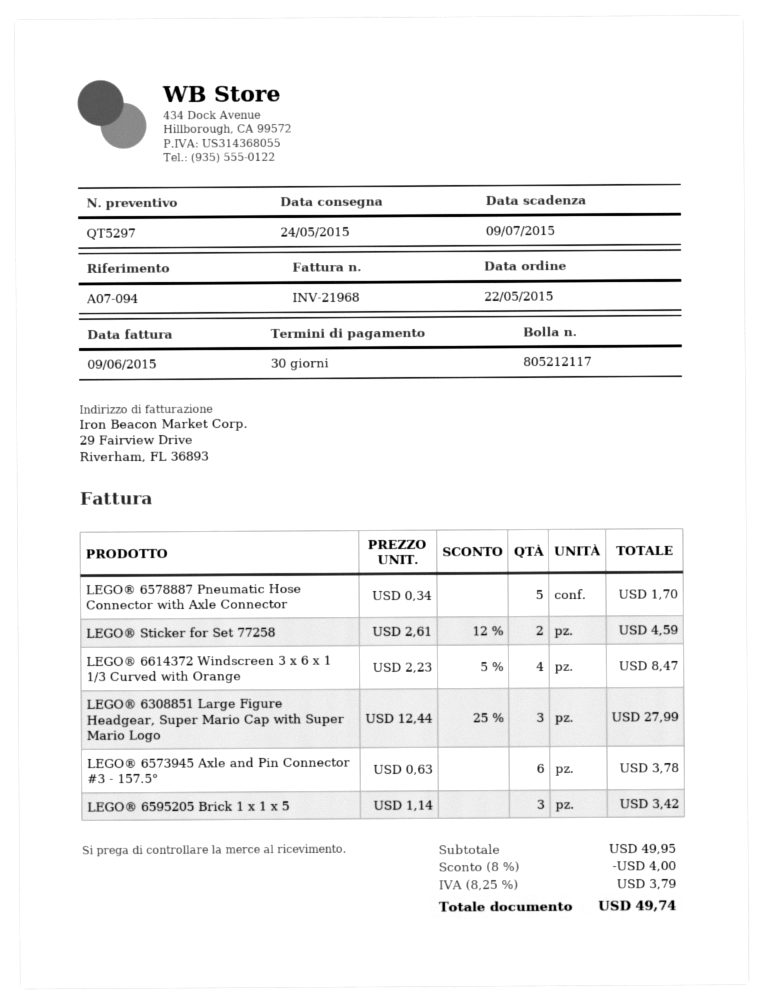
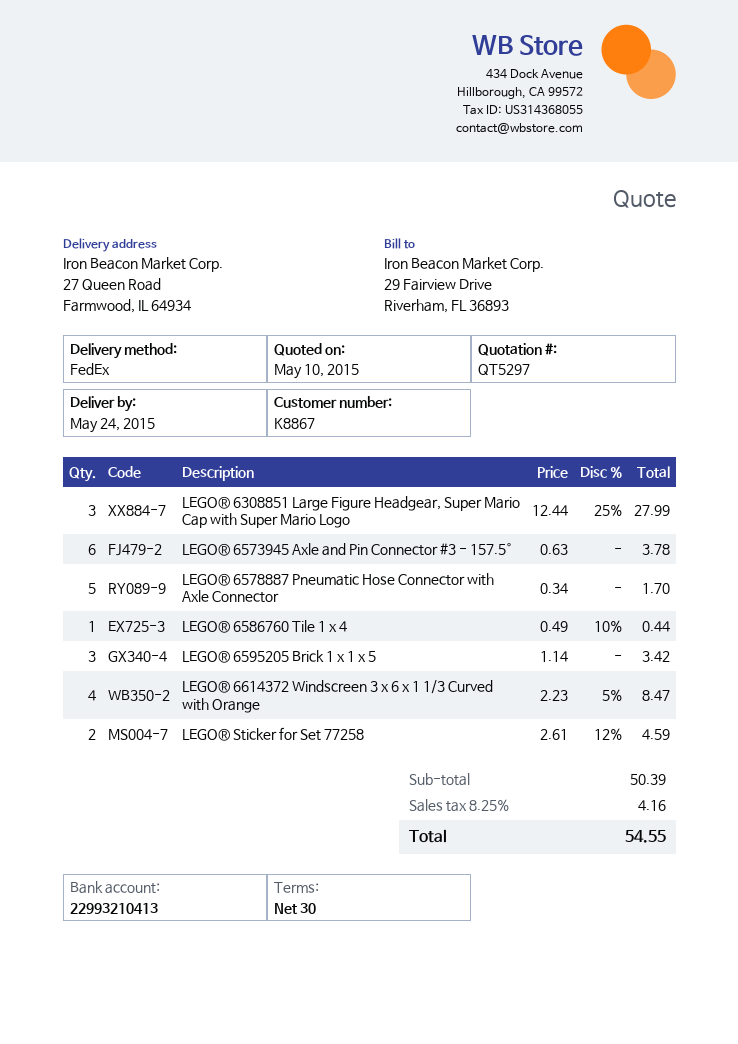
LEGO® 6586760 Tile 1 x 4: none -> 1 x 0.49 - 10% = 0.44
subtotal: 49.95 -> 50.39
discount: 8% = 4.00 -> none
tax: 8.25% = 3.79 -> 8.25% = 4.16
total: 49.74 -> 54.55

